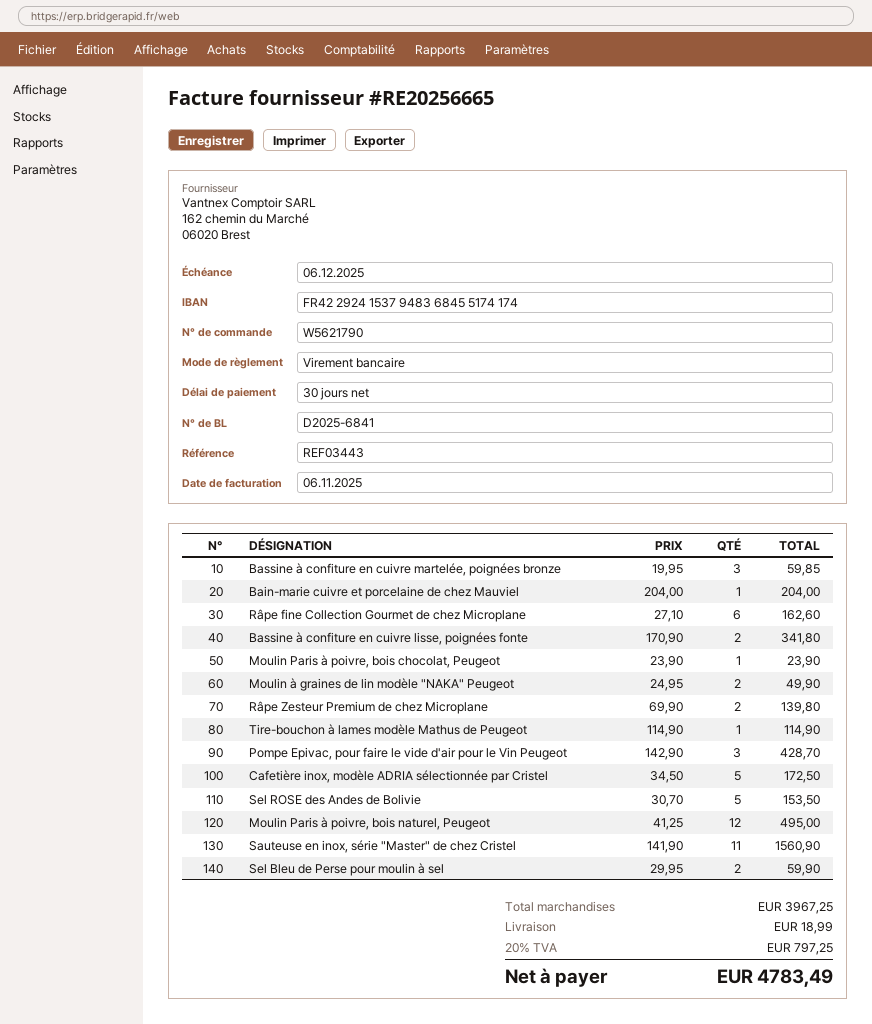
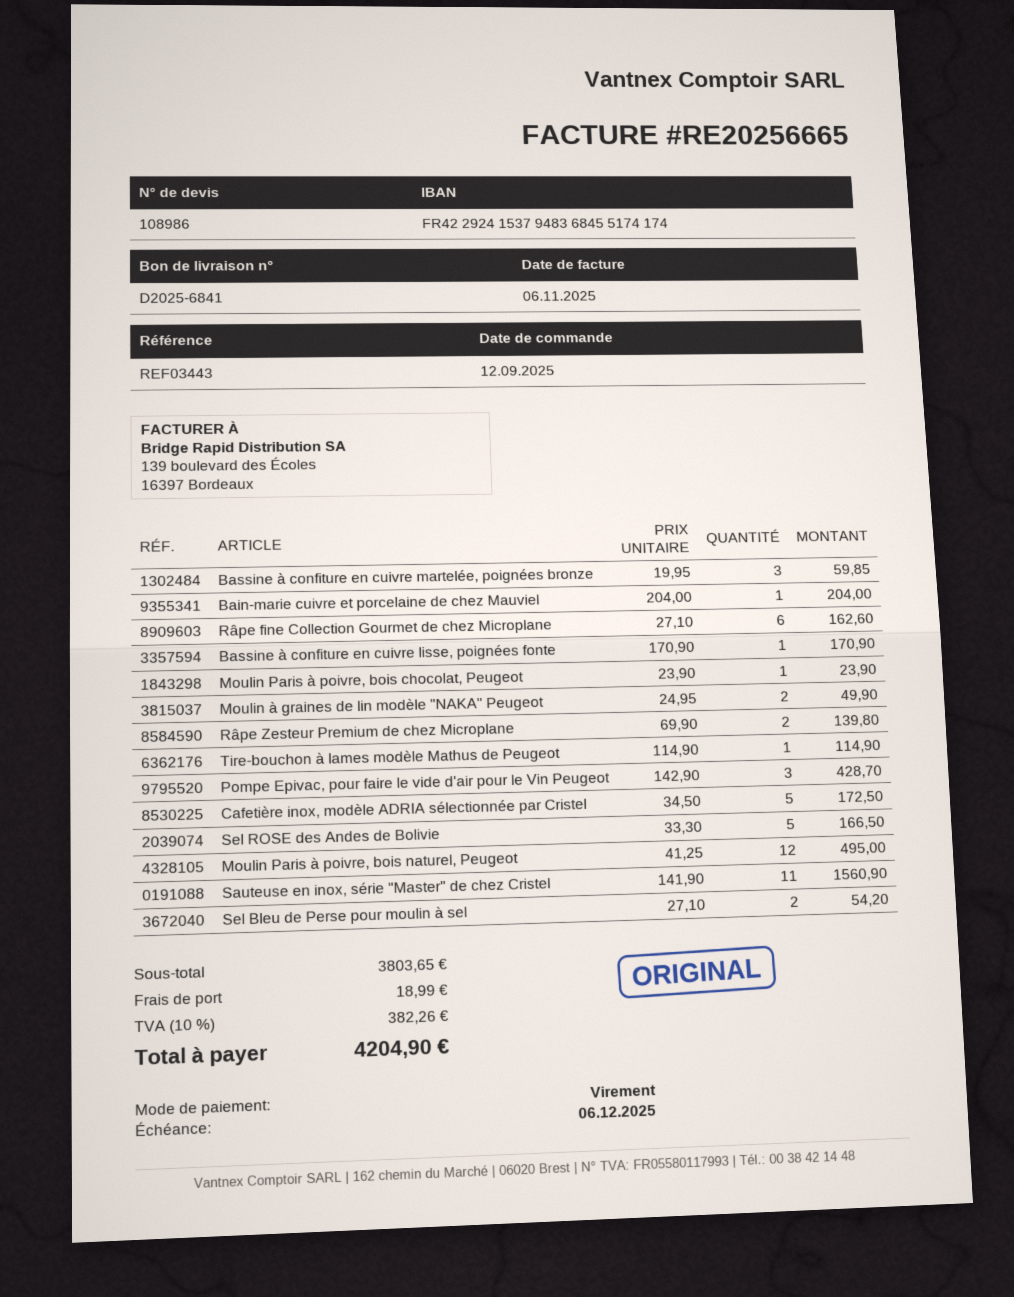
Bassine à confiture en cuivre lisse, poignées fonte: 2 x 170.90 = 341.80 -> 1 x 170.90 = 170.90
Sel ROSE des Andes de Bolivie: 5 x 30.70 = 153.50 -> 5 x 33.30 = 166.50
Sel Bleu de Perse pour moulin à sel: 2 x 29.95 = 59.90 -> 2 x 27.10 = 54.20
subtotal: 3967.25 -> 3803.65
tax: 20% = 797.25 -> 10% = 382.26
total: 4783.49 -> 4204.90

